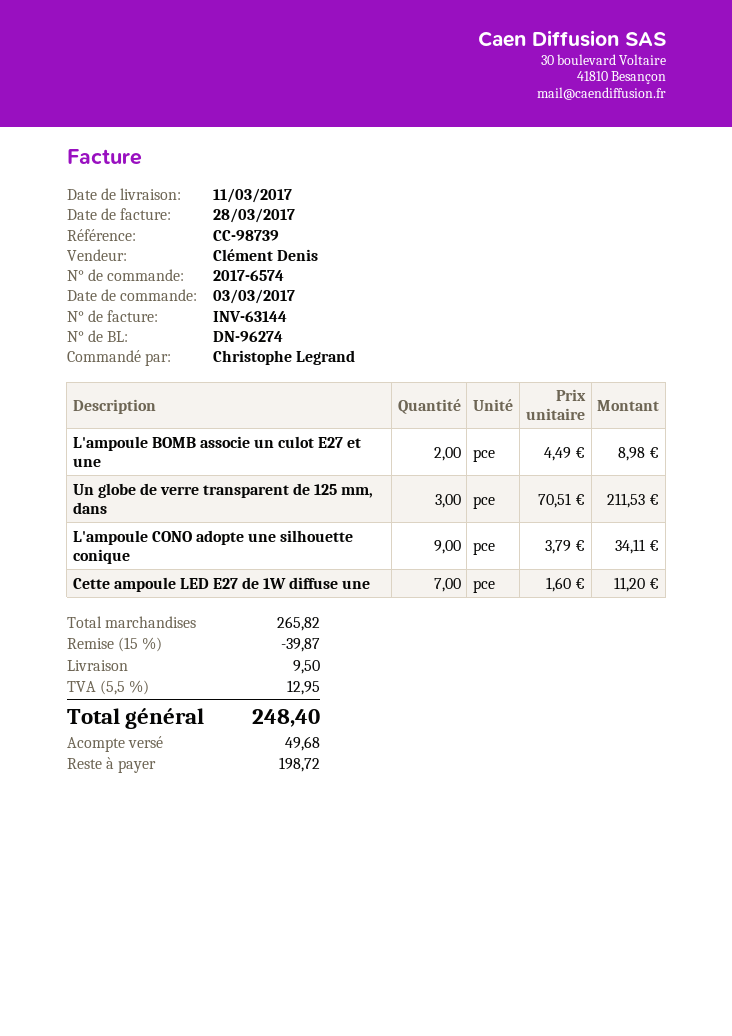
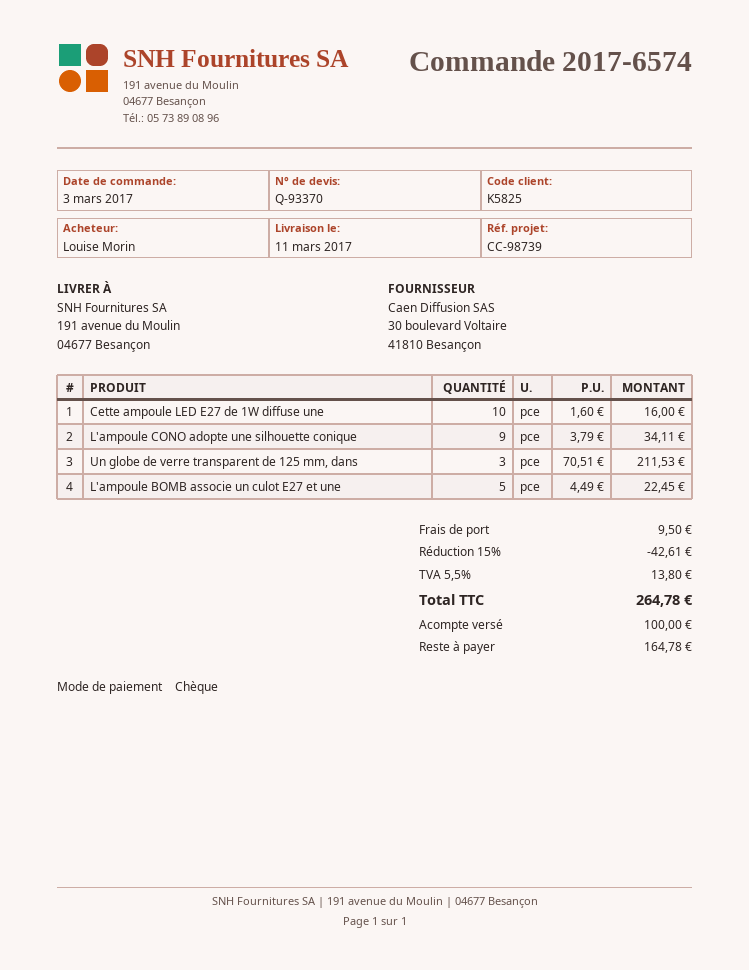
ordered by: Christophe Legrand -> Louise Morin
L'ampoule BOMB associe un culot E27 et une: 2 x 4.49 = 8.98 -> 5 x 4.49 = 22.45
Cette ampoule LED E27 de 1W diffuse une: 7 x 1.60 = 11.20 -> 10 x 1.60 = 16.00
discount: 15% = 39.87 -> 15% = 42.61
tax: 5.5% = 12.95 -> 5.5% = 13.80
total: 248.40 -> 264.78
deposit: 49.68 -> 100.00
balance: 198.72 -> 164.78

